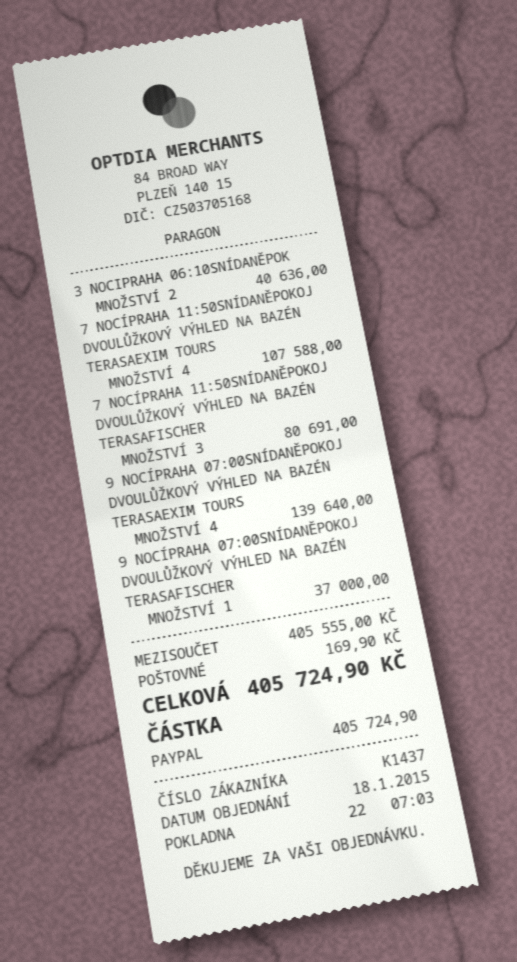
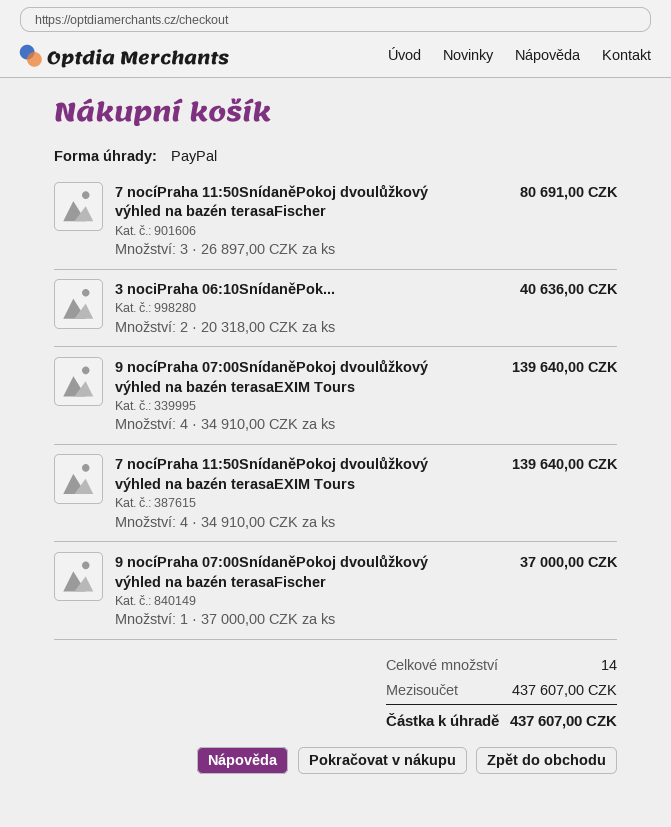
7 NOCÍPRAHA 11:50SNÍDANĚPOKOJ DVOULŮŽKOVÝ VÝHLED NA BAZÉN TERASAEXIM TOURS: 4 for 107588.00 -> 4 for 139640.00
subtotal: 405555.00 -> 437607.00
shipping: 169.90 -> none
total: 405724.90 -> 437607.00

